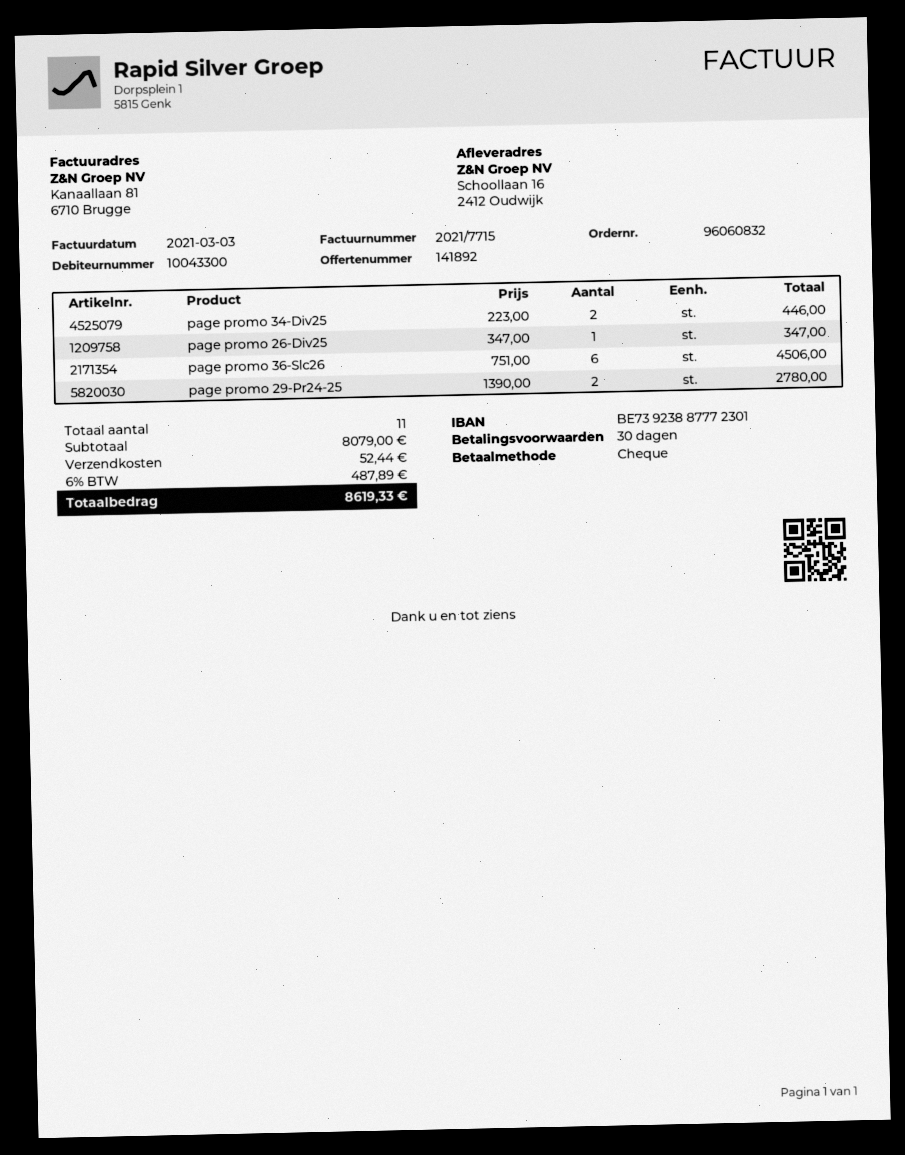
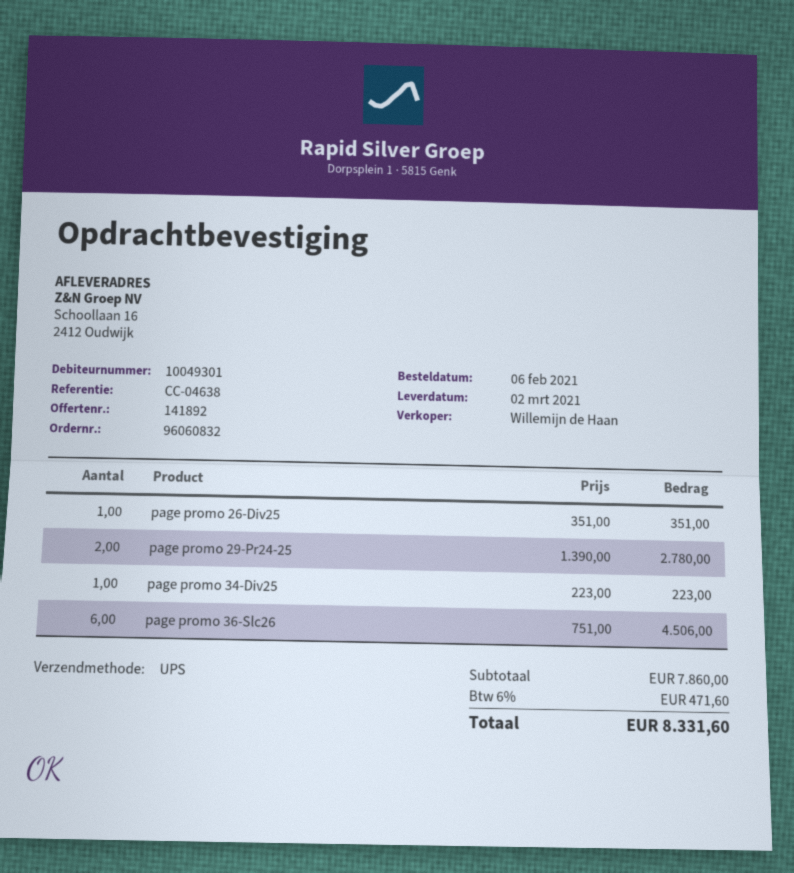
customer number: 10043300 -> 10049301
page promo 34-Div25: 2 x 223.00 = 446.00 -> 1 x 223.00 = 223.00
page promo 26-Div25: 1 x 347.00 = 347.00 -> 1 x 351.00 = 351.00
subtotal: 8079.00 -> 7860.00
shipping: 52.44 -> none
tax: 6% = 487.89 -> 6% = 471.60
total: 8619.33 -> 8331.60

